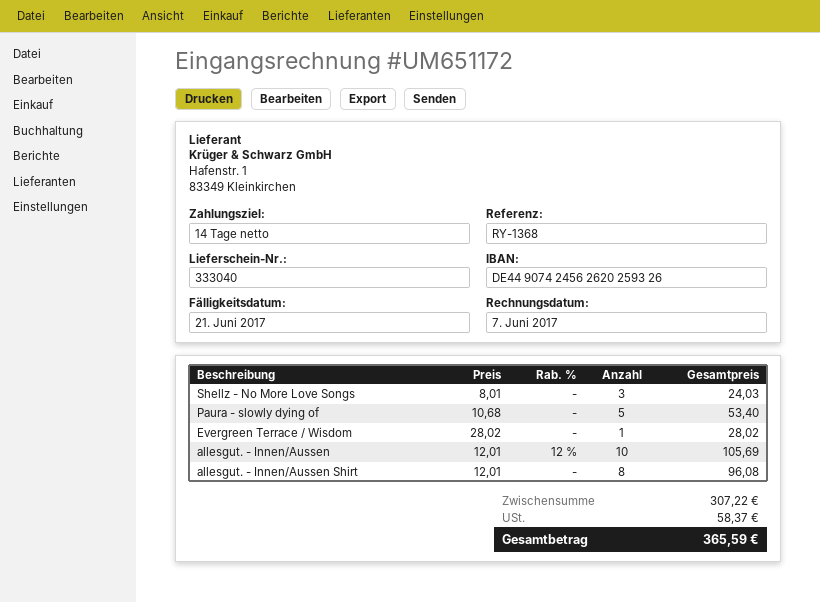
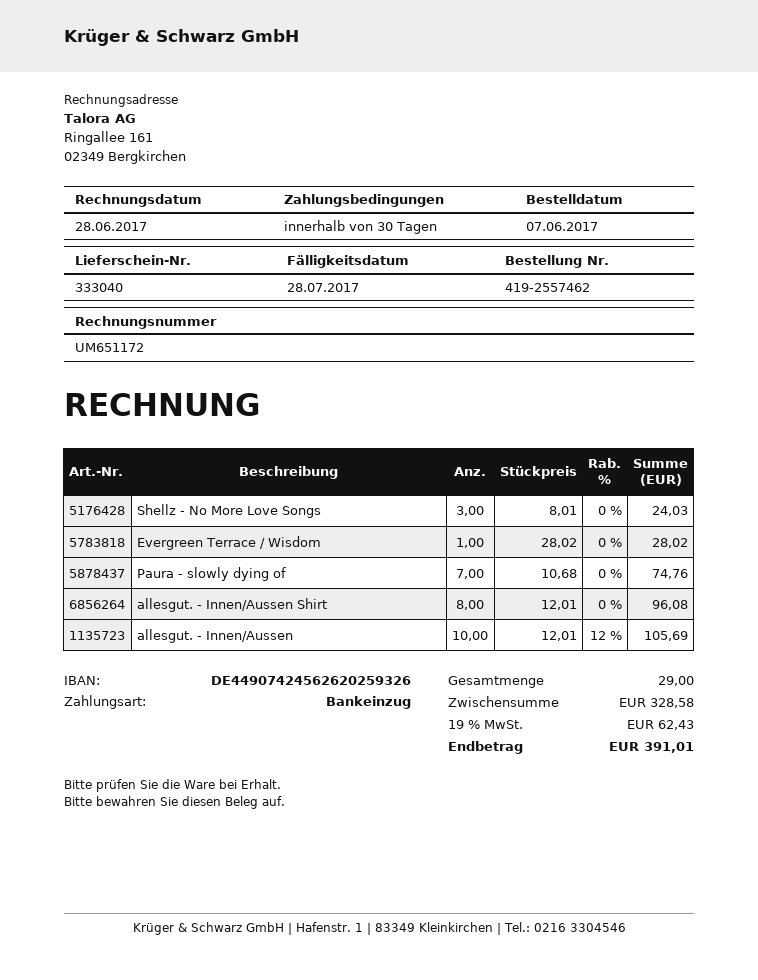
invoice date: 2017-06-07 -> 2017-06-28
payment terms: 14 days -> 30 days
due date: 2017-06-21 -> 2017-07-28
Paura - slowly dying of: 5 x 10.68 = 53.40 -> 7 x 10.68 = 74.76
subtotal: 307.22 -> 328.58
tax: 58.37 -> 62.43
total: 365.59 -> 391.01

